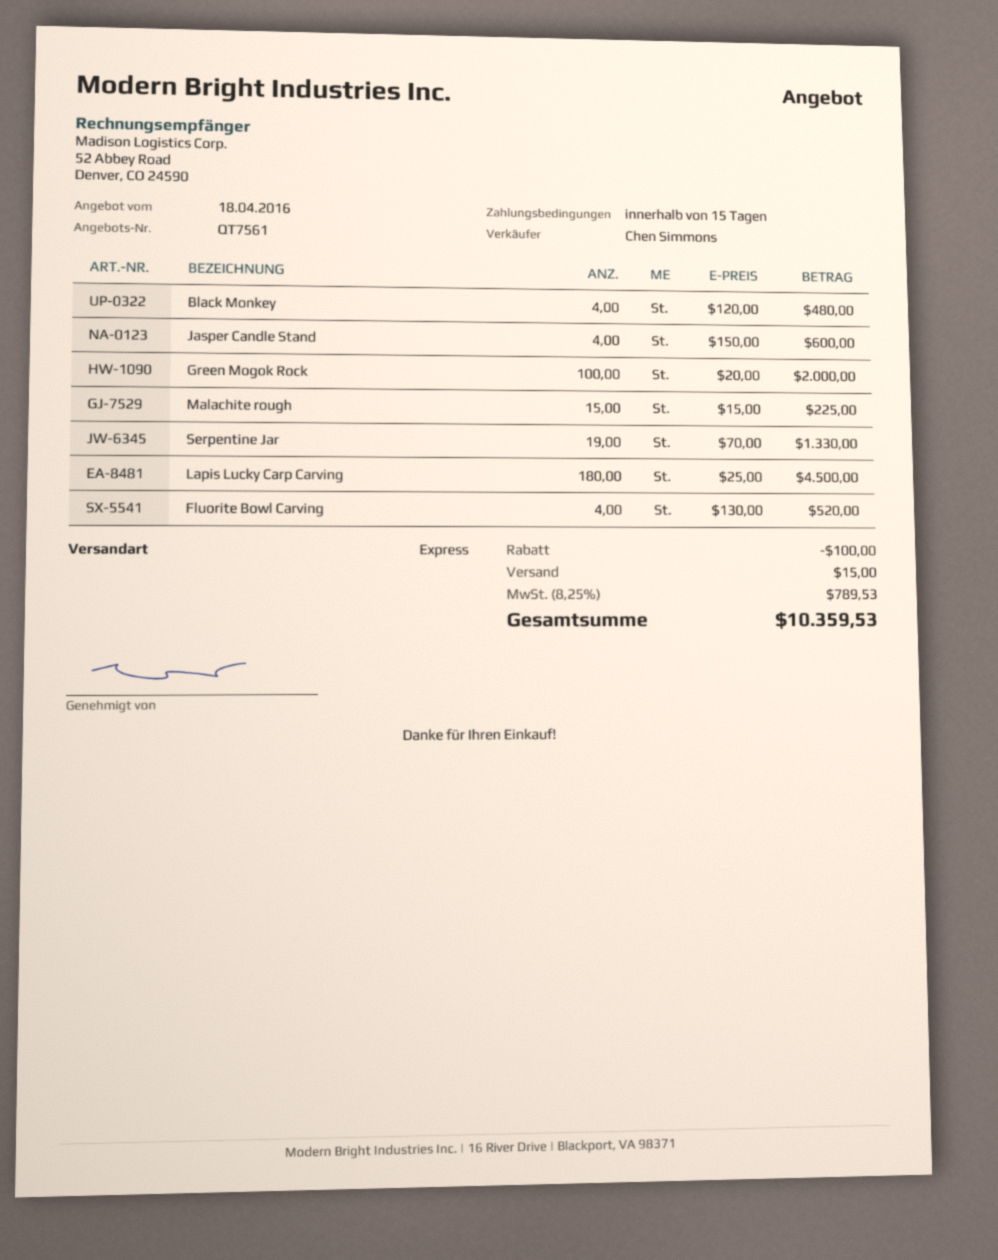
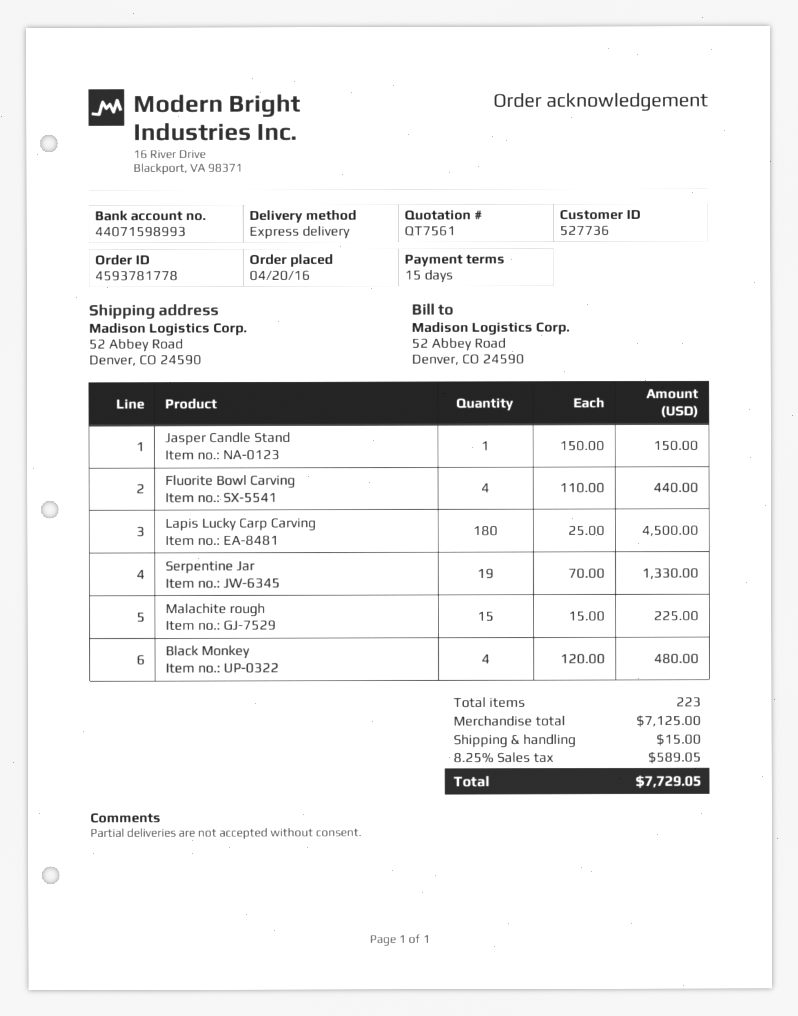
Jasper Candle Stand: 4 x 150.00 = 600.00 -> 1 x 150.00 = 150.00
Green Mogok Rock: 100 x 20.00 = 2000.00 -> none
Fluorite Bowl Carving: 4 x 130.00 = 520.00 -> 4 x 110.00 = 440.00
discount: 100.00 -> none
tax: 8.25% = 789.53 -> 8.25% = 589.05
total: 10359.53 -> 7729.05

